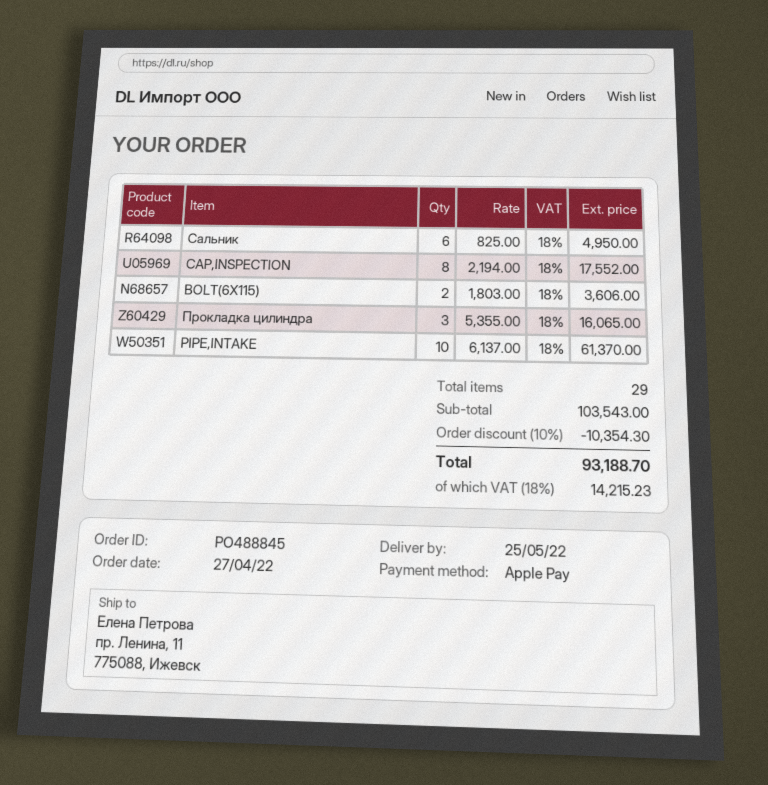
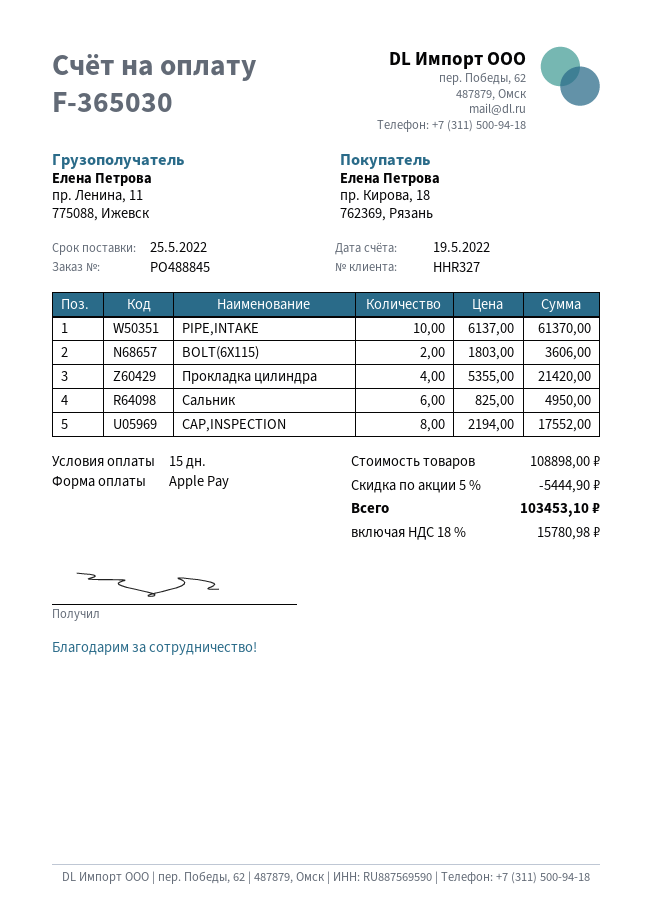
Прокладка цилиндра: 3 x 5355.00 = 16065.00 -> 4 x 5355.00 = 21420.00
subtotal: 103543.00 -> 108898.00
discount: 10% = 10354.30 -> 5% = 5444.90
tax: 18% = 14215.23 -> 18% = 15780.98
total: 93188.70 -> 103453.10

